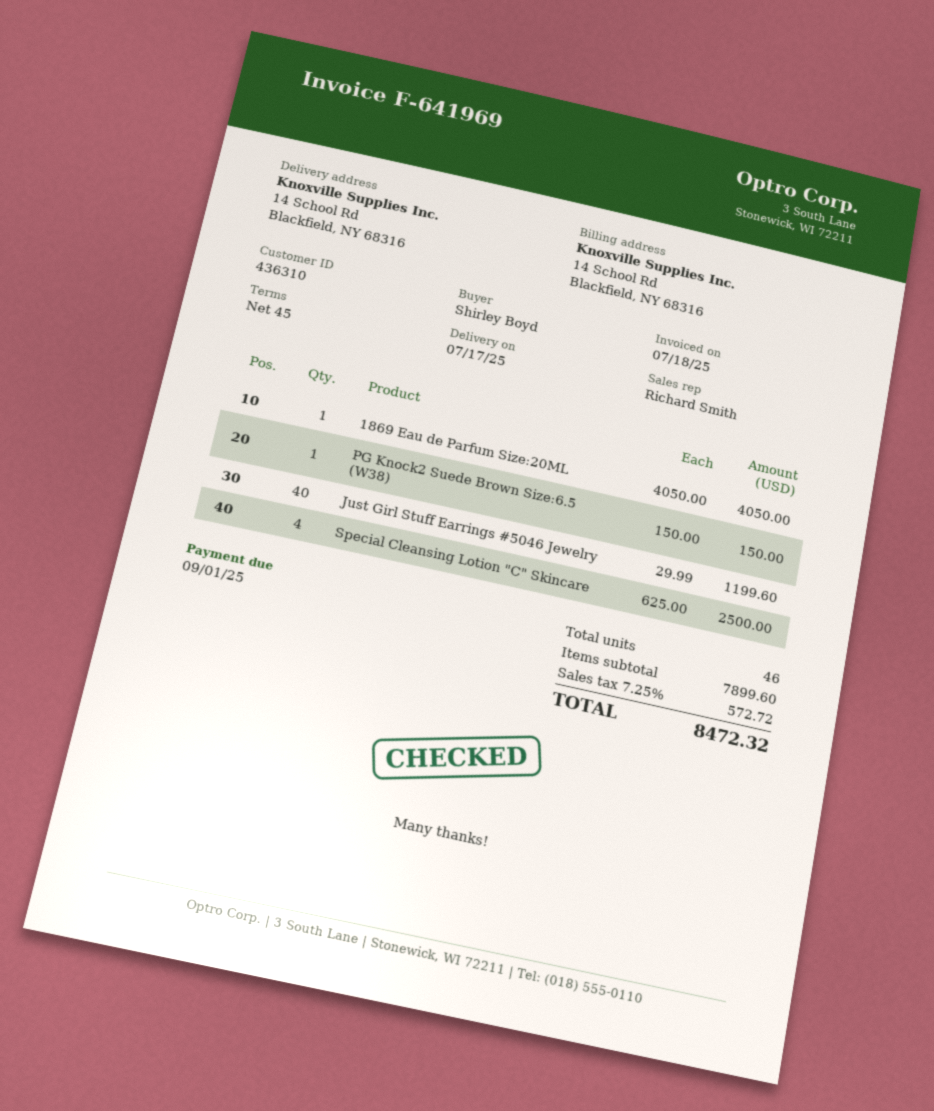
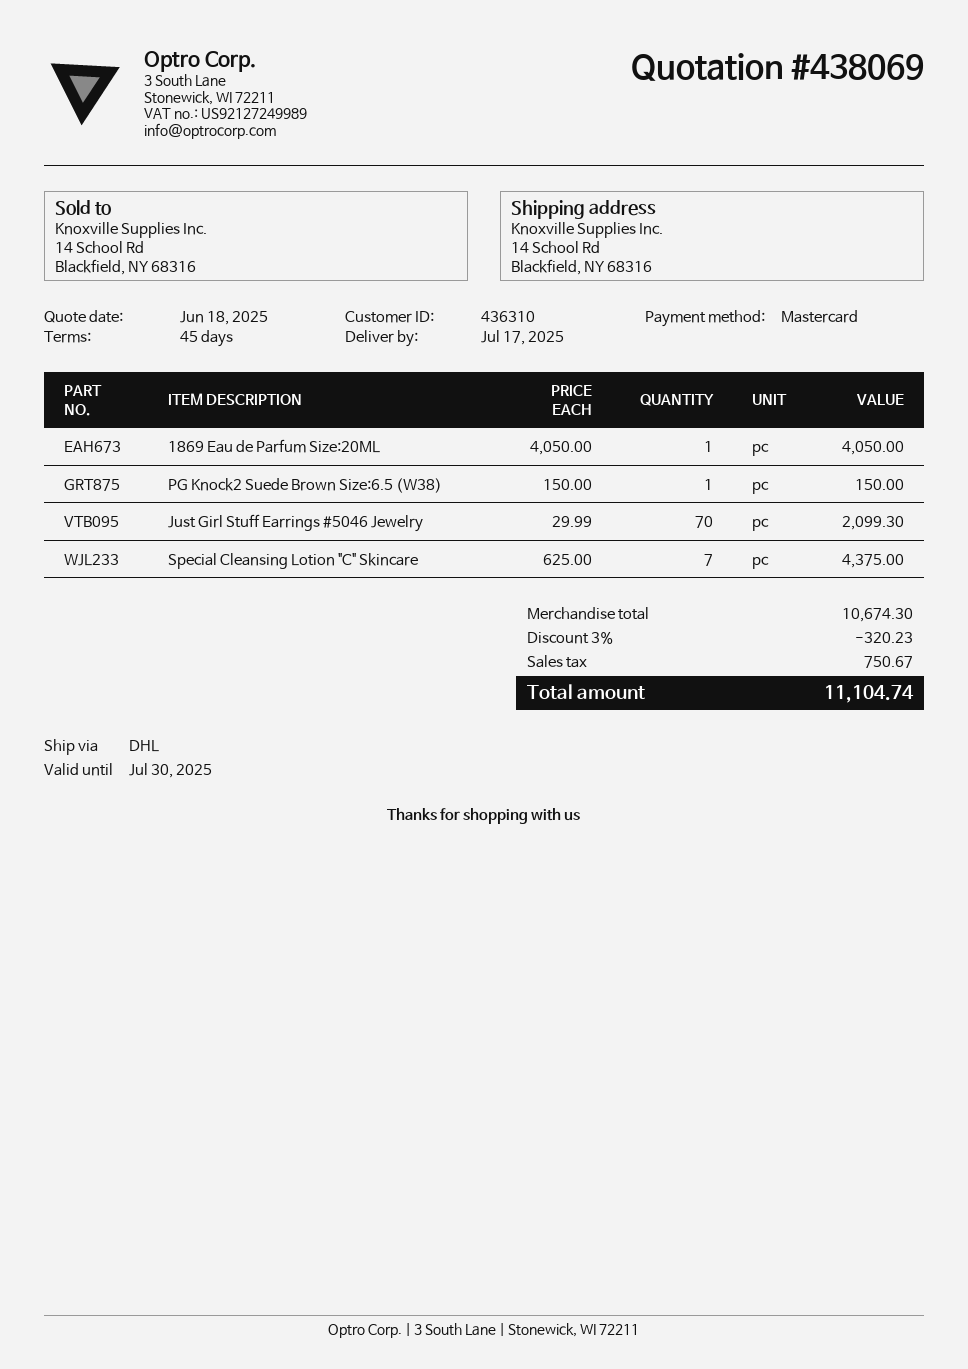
Just Girl Stuff Earrings #5046 Jewelry: 40 x 29.99 = 1199.60 -> 70 x 29.99 = 2099.30
Special Cleansing Lotion "C" Skincare: 4 x 625.00 = 2500.00 -> 7 x 625.00 = 4375.00
subtotal: 7899.60 -> 10674.30
discount: none -> 3% = 320.23
tax: 572.72 -> 750.67
total: 8472.32 -> 11104.74

